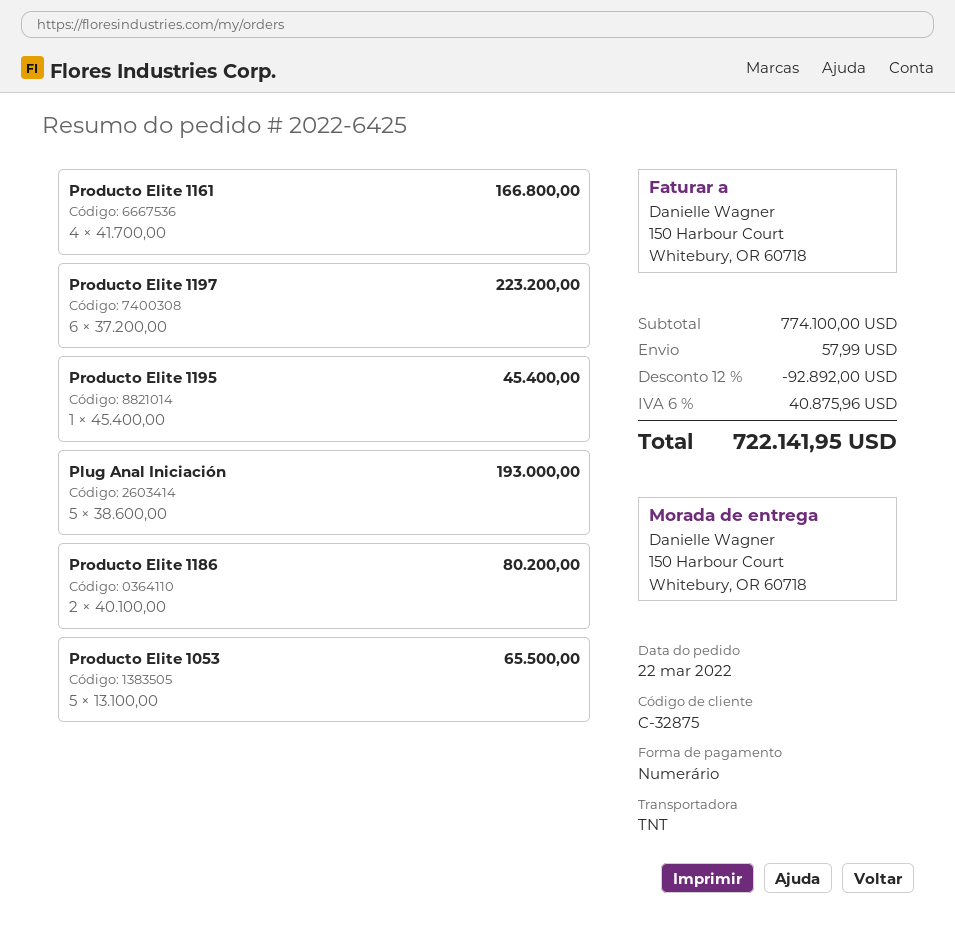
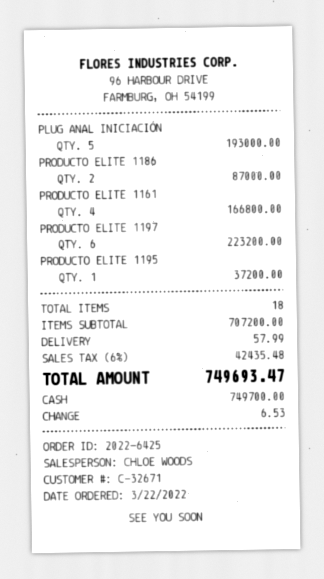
customer number: C-32875 -> C-32671
Producto Elite 1195: 1 for 45400.00 -> 1 for 37200.00
Producto Elite 1186: 2 for 80200.00 -> 2 for 87000.00
Producto Elite 1053: 5 for 65500.00 -> none
subtotal: 774100.00 -> 707200.00
discount: 12% = 92892.00 -> none
tax: 6% = 40875.96 -> 6% = 42435.48
total: 722141.95 -> 749693.47

